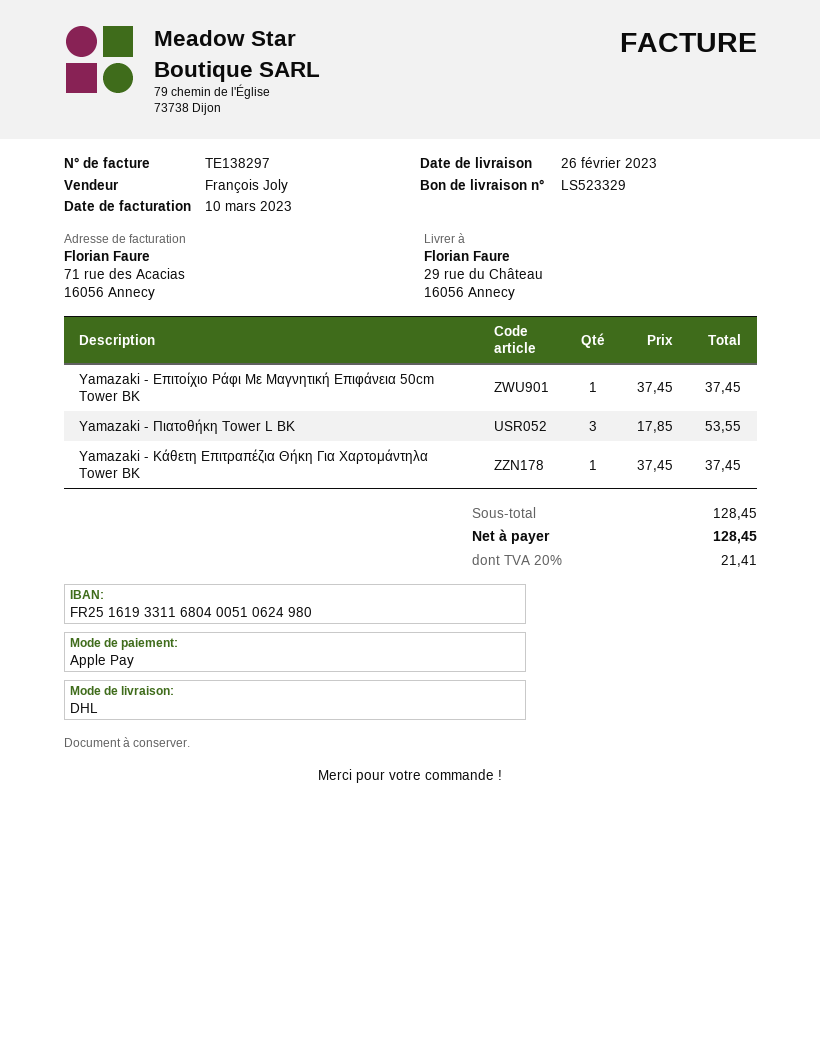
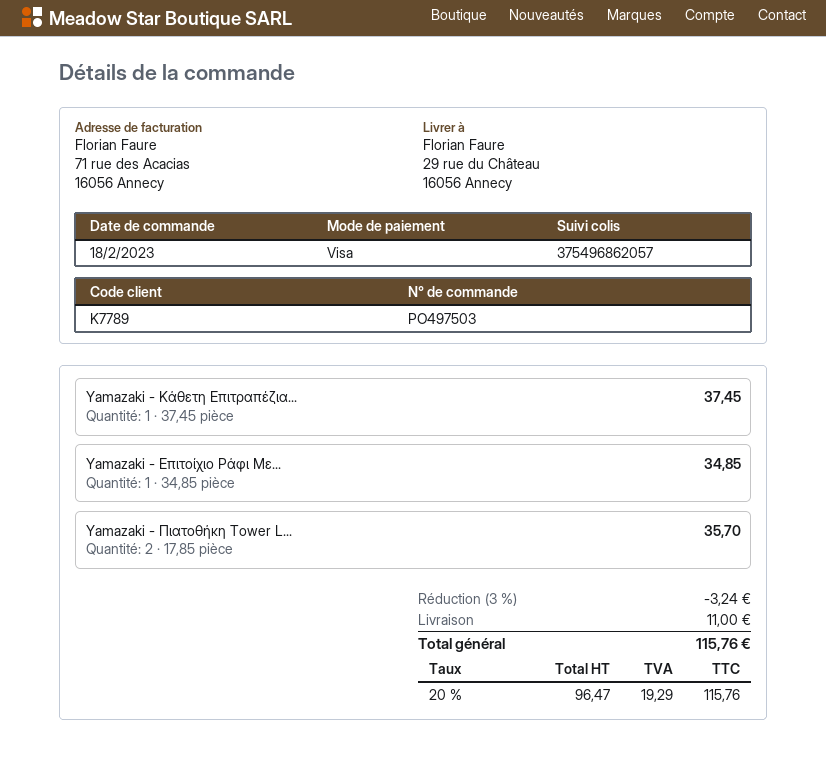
payment method: Apple Pay -> Visa
Yamazaki - Επιτοίχιο Ράφι Με Μαγνητική Επιφάνεια 50cm Tower BK: 1 x 37.45 = 37.45 -> 1 x 34.85 = 34.85
Yamazaki - Πιατοθήκη Tower L BK: 3 x 17.85 = 53.55 -> 2 x 17.85 = 35.70
discount: none -> 3% = 3.24
shipping: none -> 11.00
tax: 20% = 21.41 -> 20% = 19.29
total: 128.45 -> 115.76

